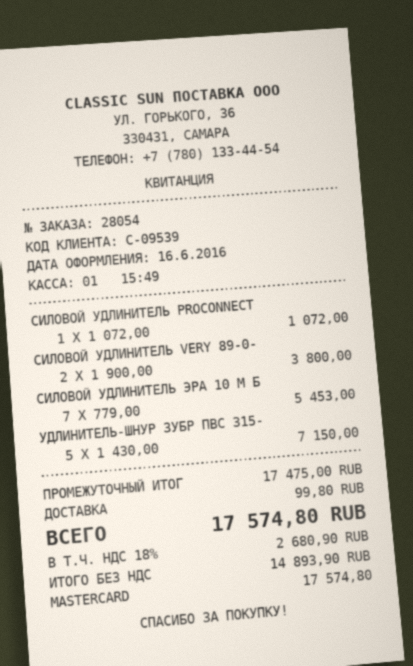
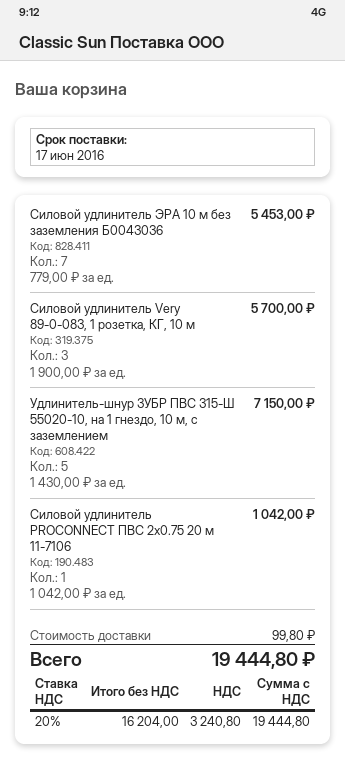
СИЛОВОЙ УДЛИНИТЕЛЬ PROCONNECT: 1 x 1072.00 = 1072.00 -> 1 x 1042.00 = 1042.00
СИЛОВОЙ УДЛИНИТЕЛЬ VERY 89-0-: 2 x 1900.00 = 3800.00 -> 3 x 1900.00 = 5700.00
net: 14893.90 -> 16204.00
tax: 18% = 2680.90 -> 20% = 3240.80
total: 17574.80 -> 19444.80

